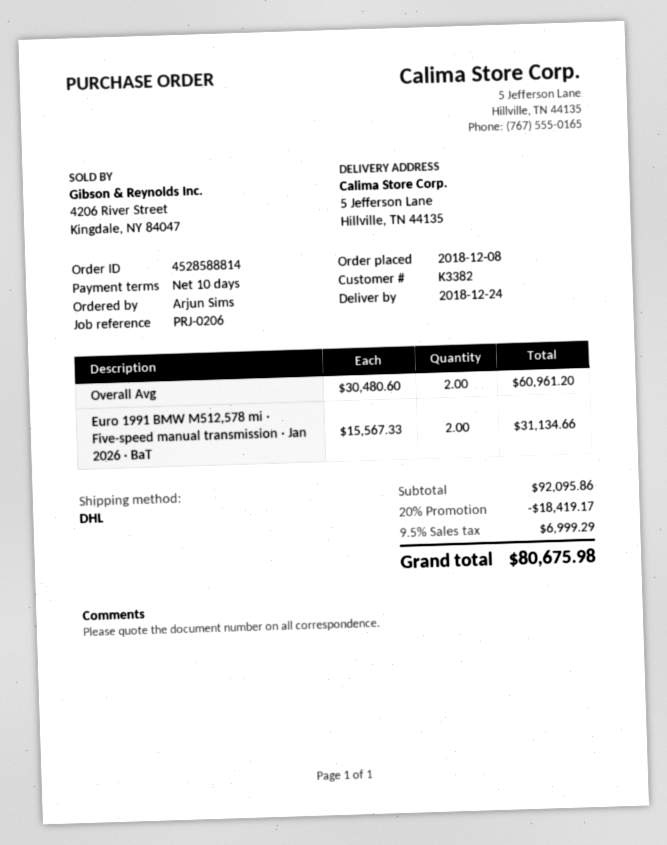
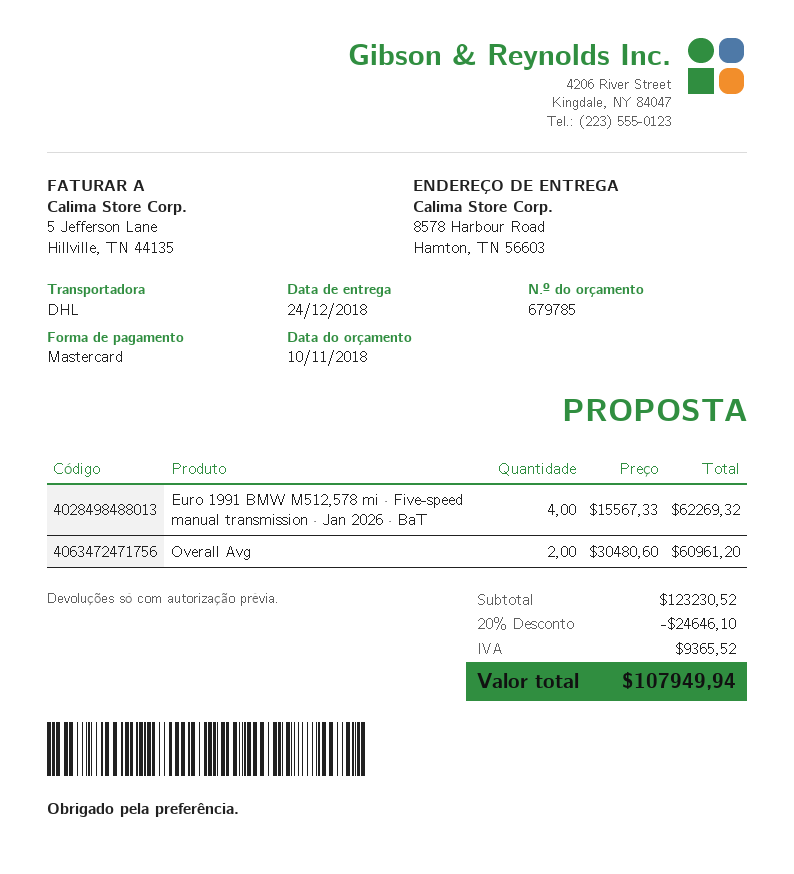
ship to: 5 Jefferson Lane, Hillville, TN 44135 -> 8578 Harbour Road, Hamton, TN 56603
Euro 1991 BMW M512,578 mi · Five-speed manual transmission · Jan 2026 · BaT: 2 x 15567.33 = 31134.66 -> 4 x 15567.33 = 62269.32
subtotal: 92095.86 -> 123230.52
discount: 20% = 18419.17 -> 20% = 24646.10
tax: 6999.29 -> 9365.52
total: 80675.98 -> 107949.94

